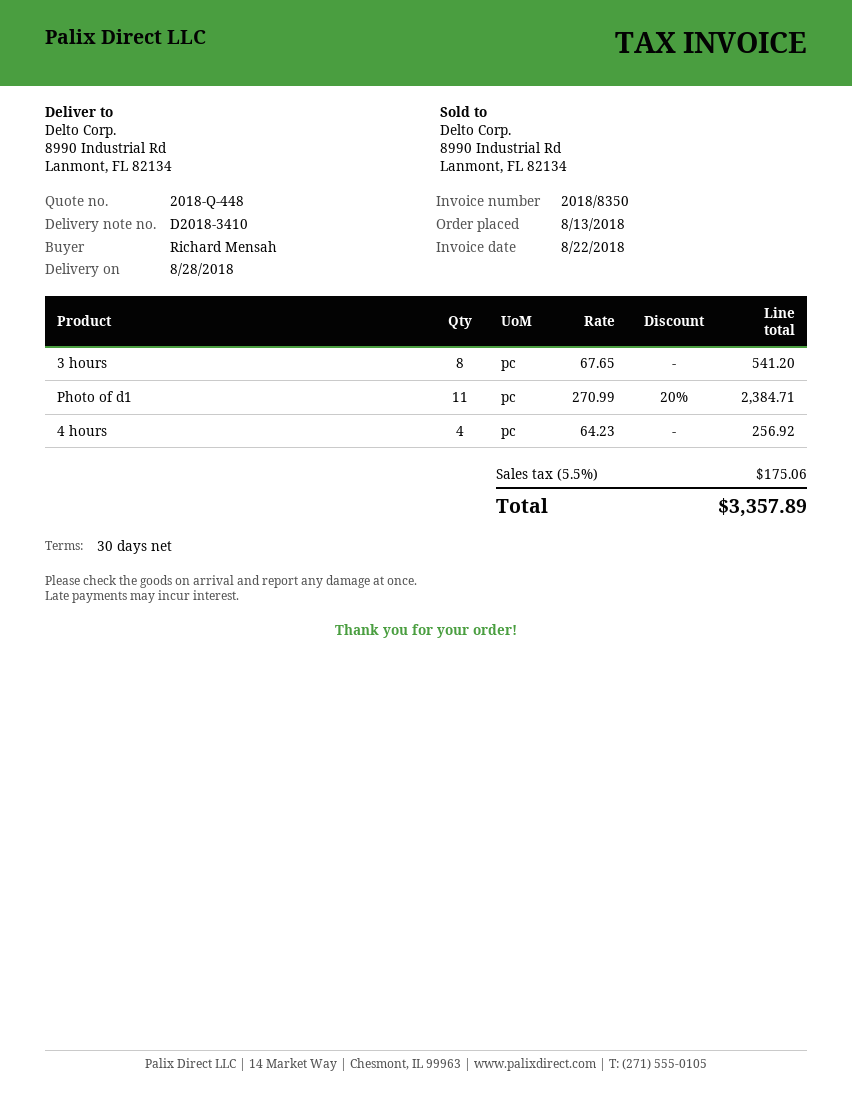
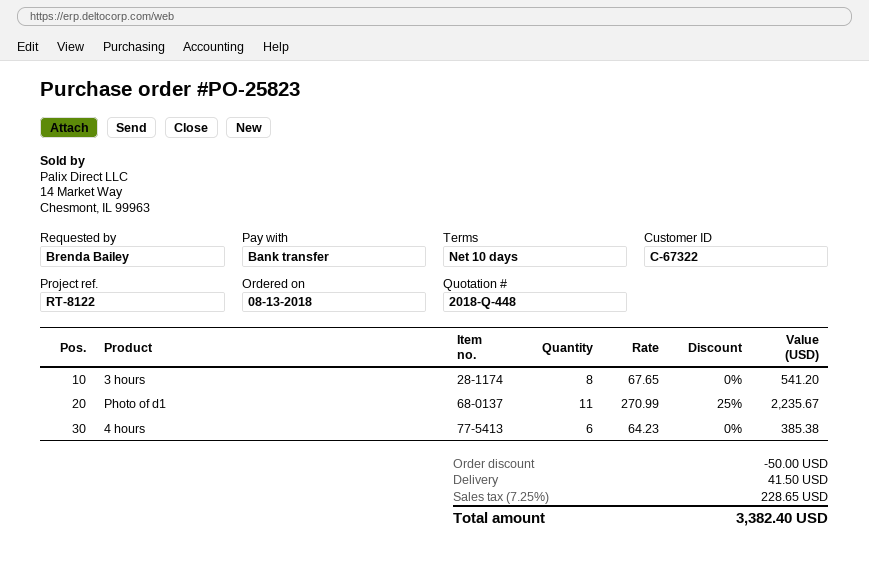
payment terms: 30 days -> 10 days
ordered by: Richard Mensah -> Brenda Bailey
Photo of d1: 11 x 270.99 - 20% = 2384.71 -> 11 x 270.99 - 25% = 2235.67
4 hours: 4 x 64.23 = 256.92 -> 6 x 64.23 = 385.38
discount: none -> 50.00
shipping: none -> 41.50
tax: 5.5% = 175.06 -> 7.25% = 228.65
total: 3357.89 -> 3382.40

